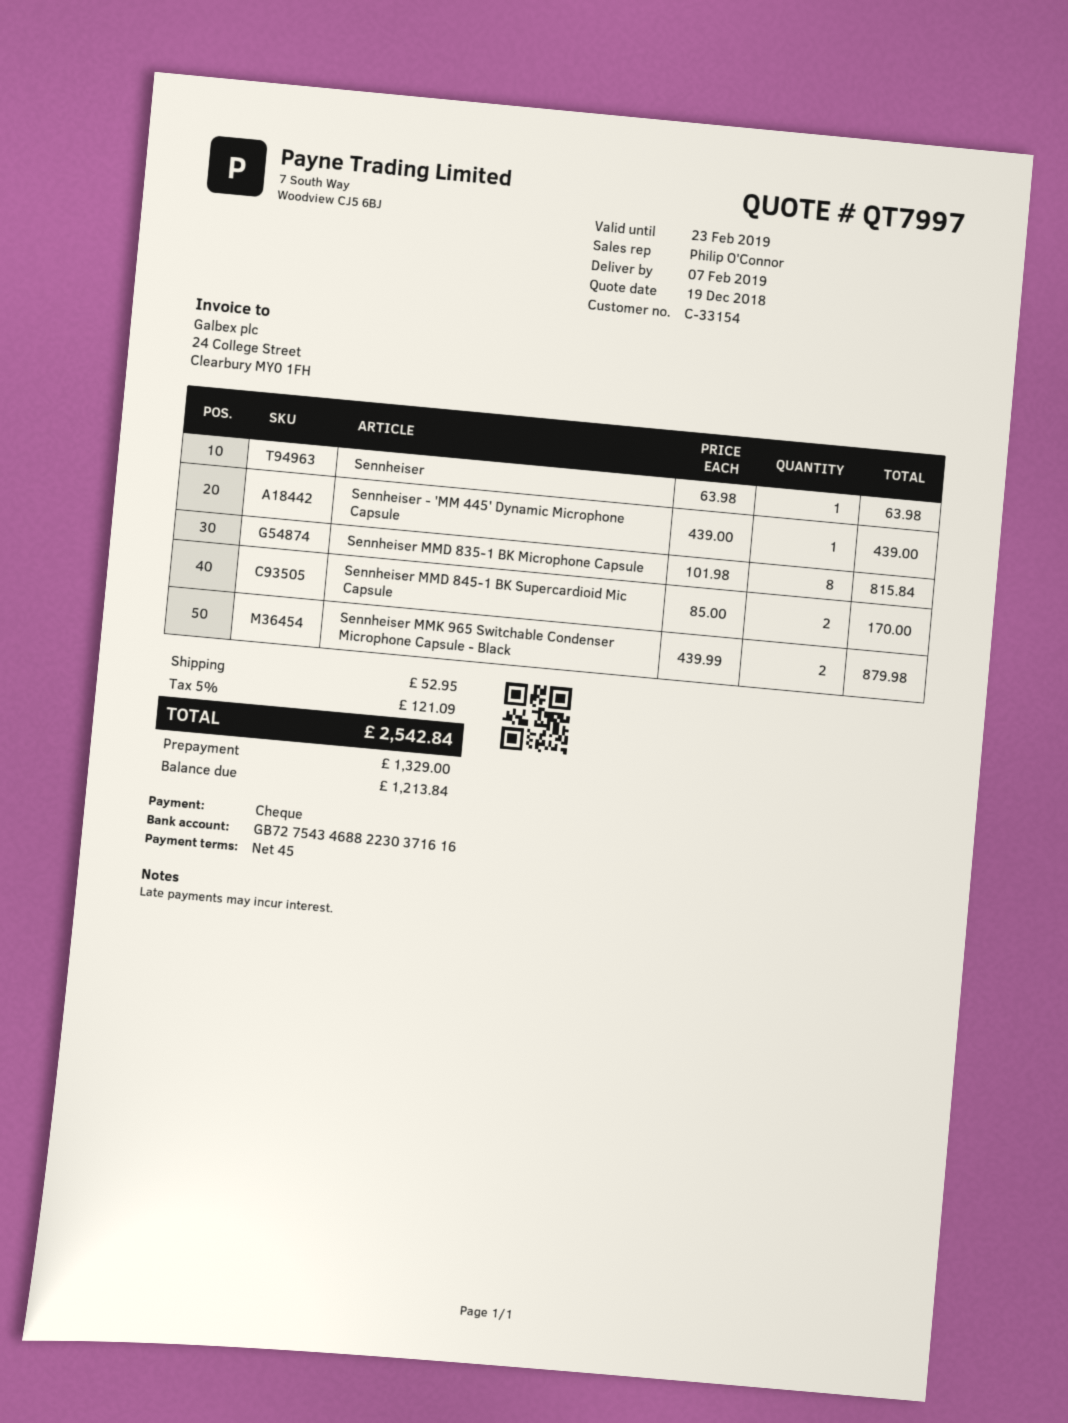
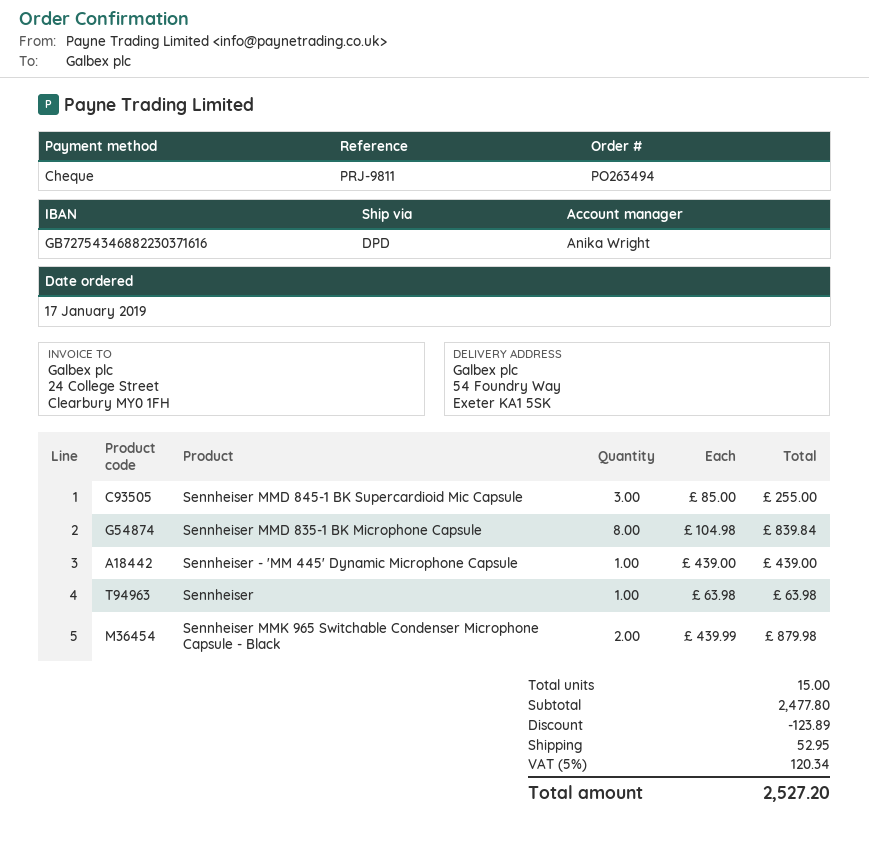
sales rep: Philip O'Connor -> Anika Wright
Sennheiser MMD 835-1 BK Microphone Capsule: 8 x 101.98 = 815.84 -> 8 x 104.98 = 839.84
Sennheiser MMD 845-1 BK Supercardioid Mic Capsule: 2 x 85.00 = 170.00 -> 3 x 85.00 = 255.00
discount: none -> 123.89
tax: 5% = 121.09 -> 5% = 120.34
total: 2542.84 -> 2527.20

